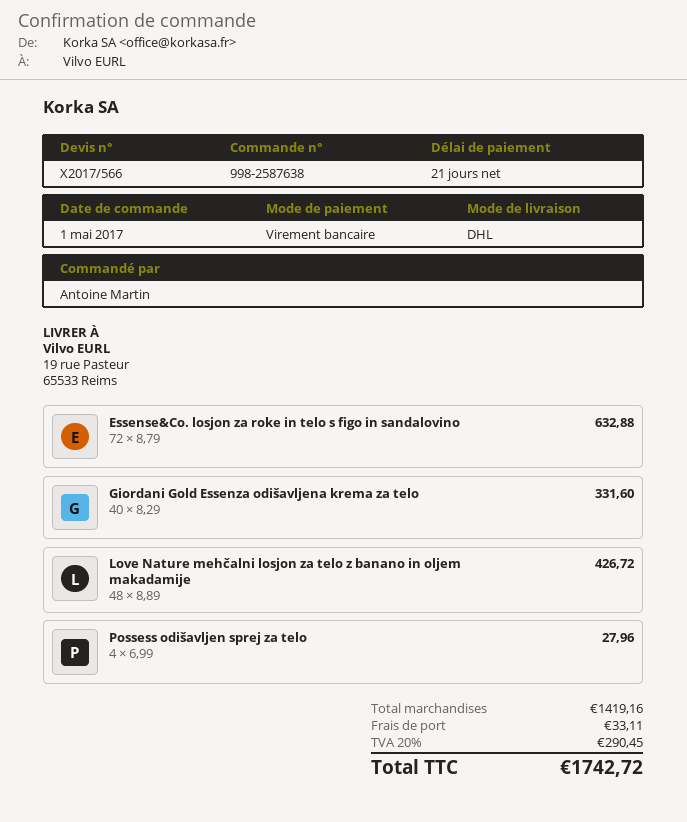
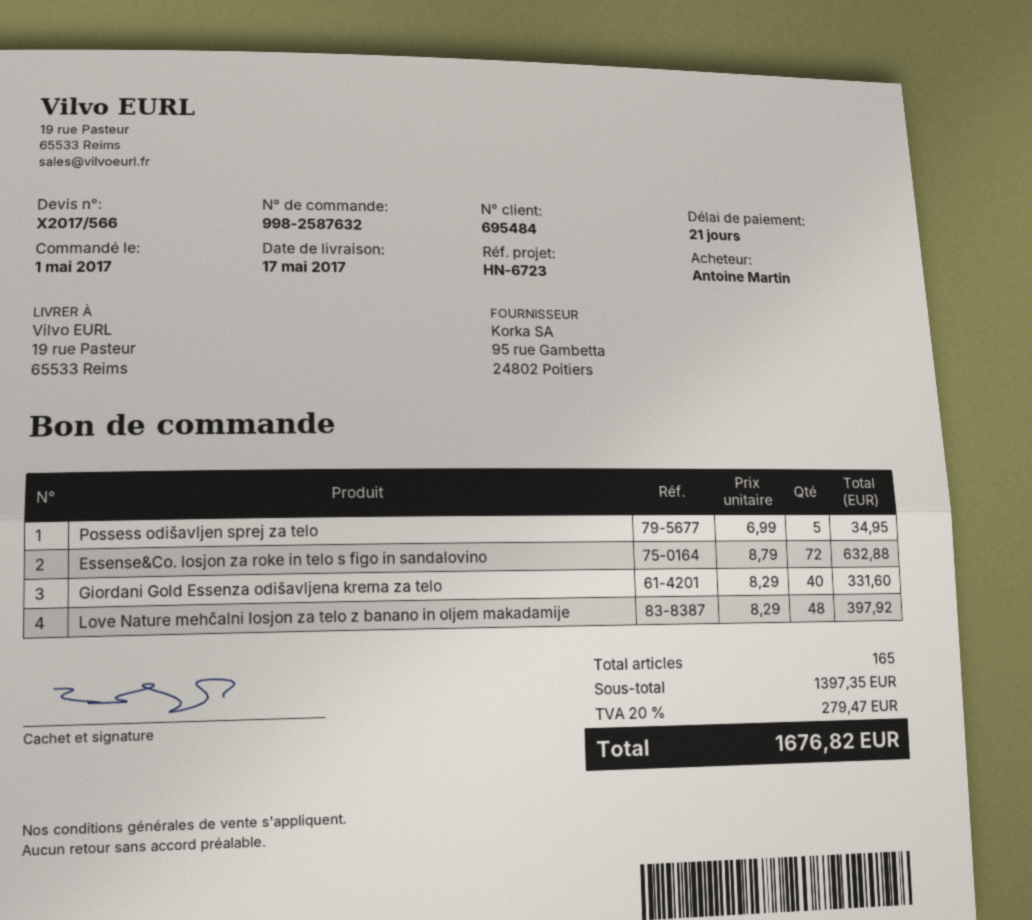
order number: 998-2587638 -> 998-2587632
Love Nature mehčalni losjon za telo z banano in oljem makadamije: 48 x 8.89 = 426.72 -> 48 x 8.29 = 397.92
Possess odišavljen sprej za telo: 4 x 6.99 = 27.96 -> 5 x 6.99 = 34.95
subtotal: 1419.16 -> 1397.35
shipping: 33.11 -> none
tax: 20% = 290.45 -> 20% = 279.47
total: 1742.72 -> 1676.82

